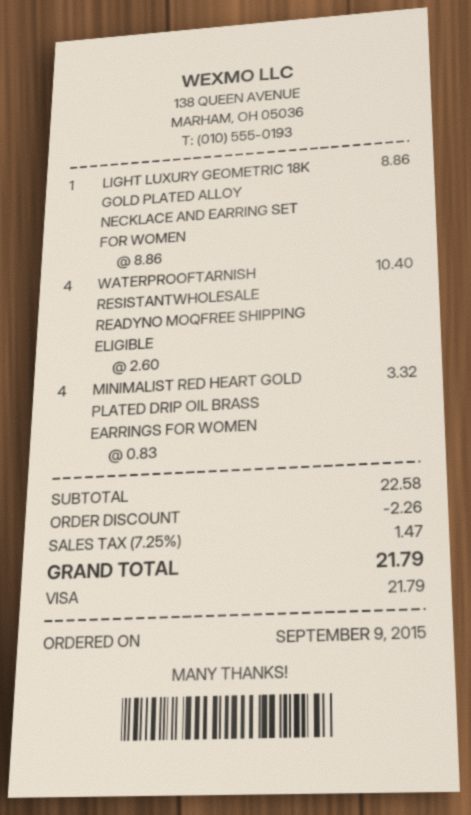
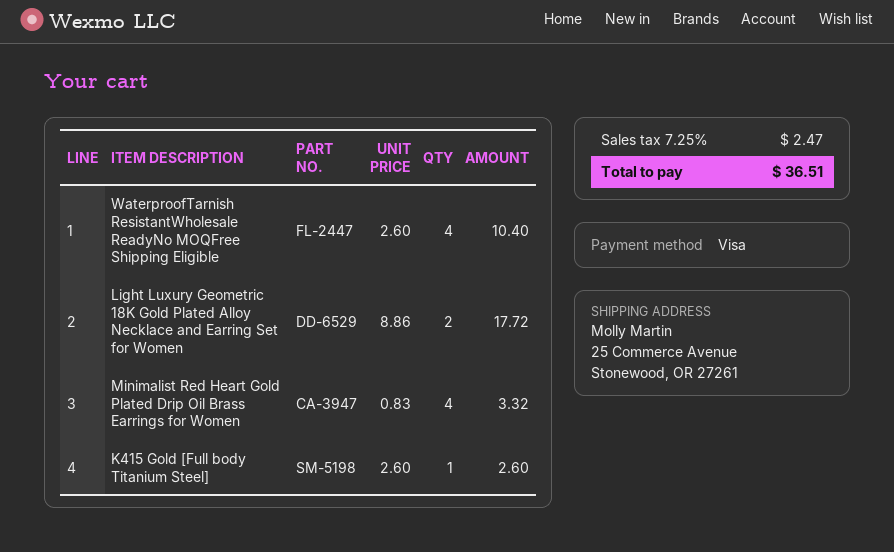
LIGHT LUXURY GEOMETRIC 18K GOLD PLATED ALLOY NECKLACE AND EARRING SET FOR WOMEN: 1 x 8.86 = 8.86 -> 2 x 8.86 = 17.72
K415 Gold [Full body Titanium Steel]: none -> 1 x 2.60 = 2.60
discount: 2.26 -> none
tax: 7.25% = 1.47 -> 7.25% = 2.47
total: 21.79 -> 36.51

